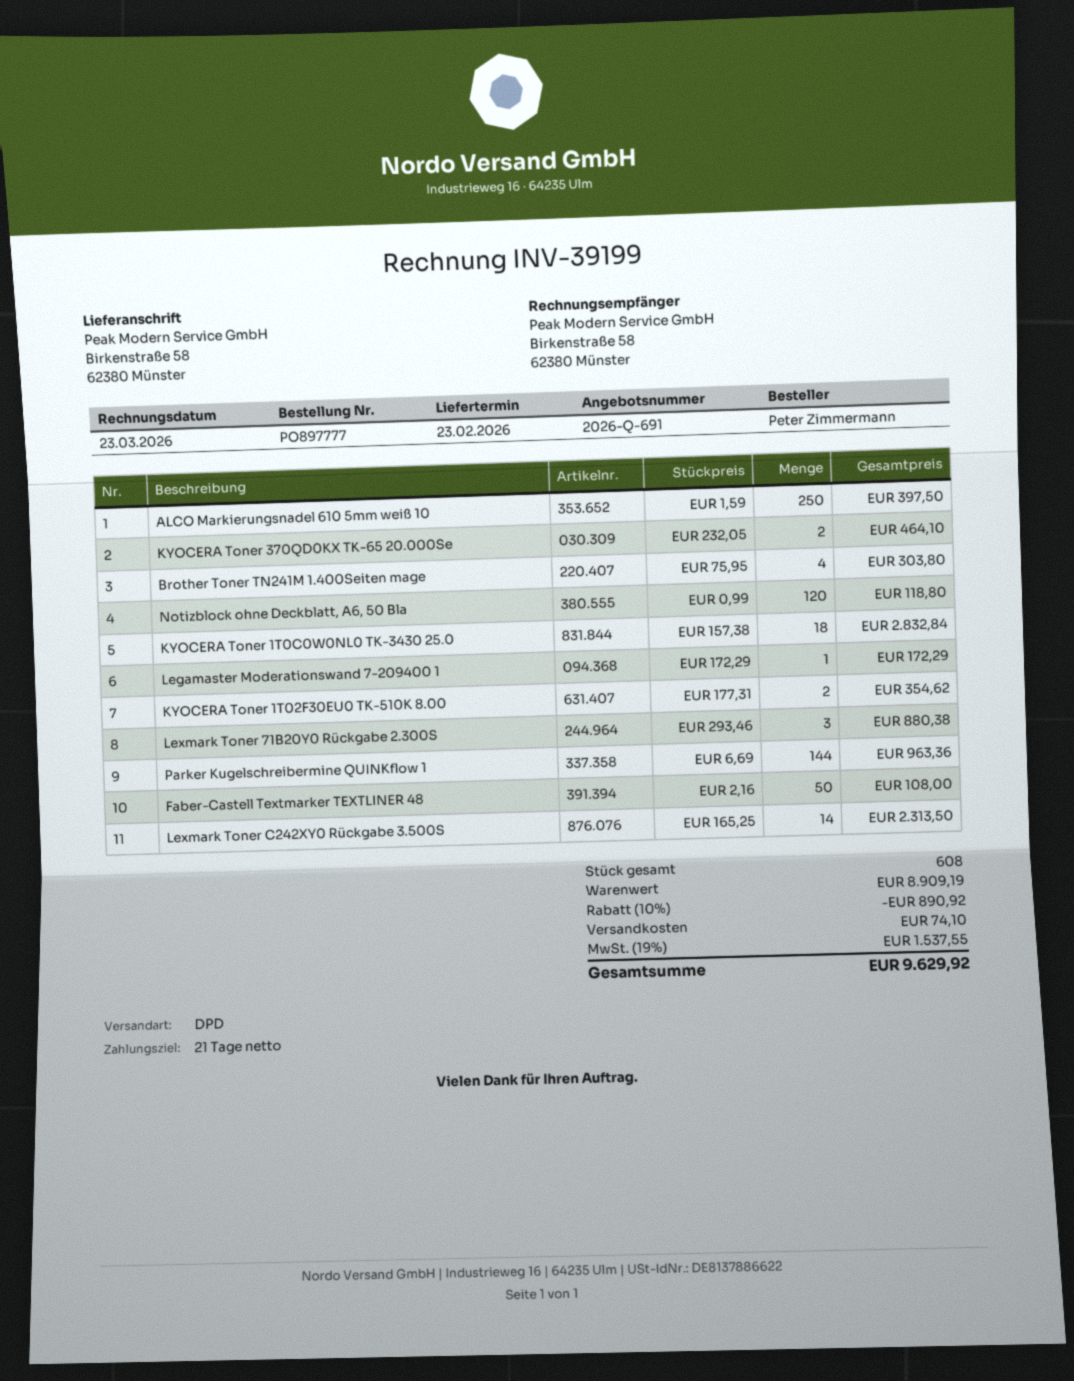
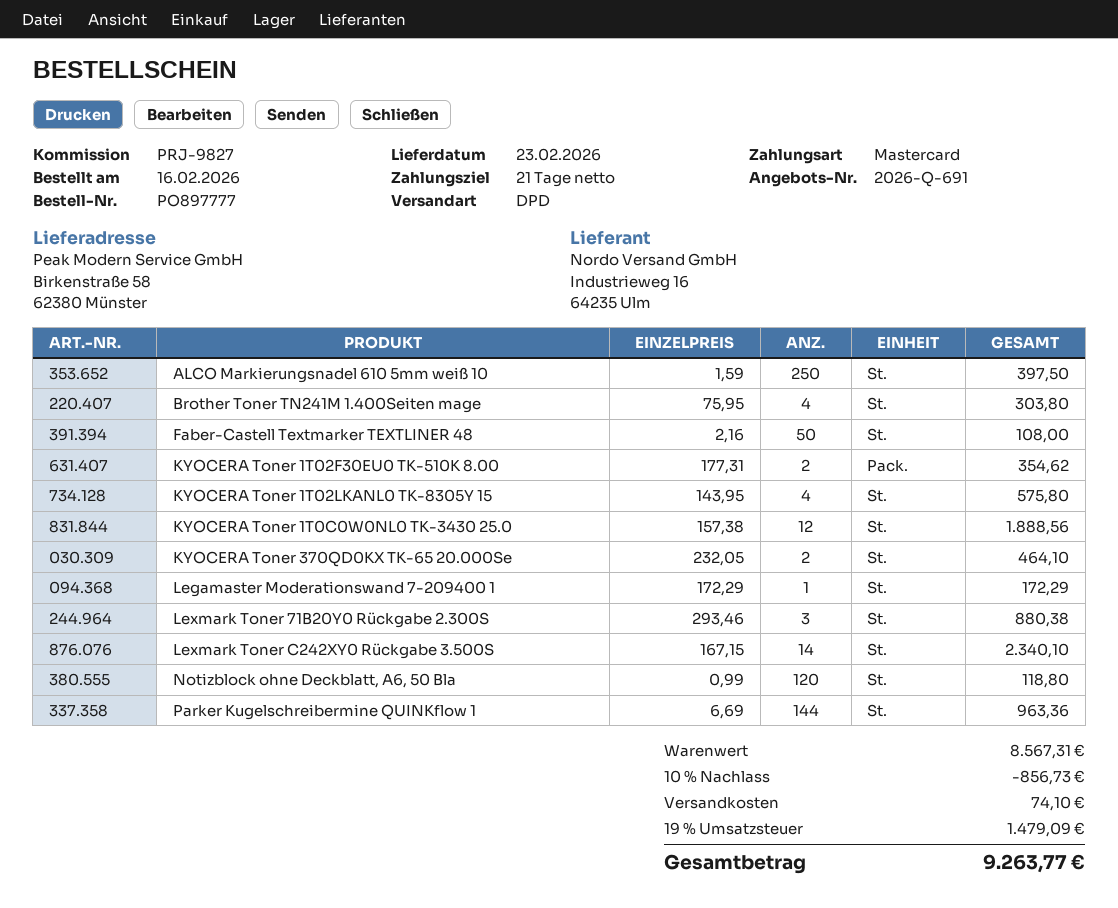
KYOCERA Toner 1T0C0W0NL0 TK-3430 25.0: 18 x 157.38 = 2832.84 -> 12 x 157.38 = 1888.56
Lexmark Toner C242XY0 Rückgabe 3.500S: 14 x 165.25 = 2313.50 -> 14 x 167.15 = 2340.10
KYOCERA Toner 1T02LKANL0 TK-8305Y 15: none -> 4 x 143.95 = 575.80
subtotal: 8909.19 -> 8567.31
discount: 10% = 890.92 -> 10% = 856.73
tax: 19% = 1537.55 -> 19% = 1479.09
total: 9629.92 -> 9263.77

